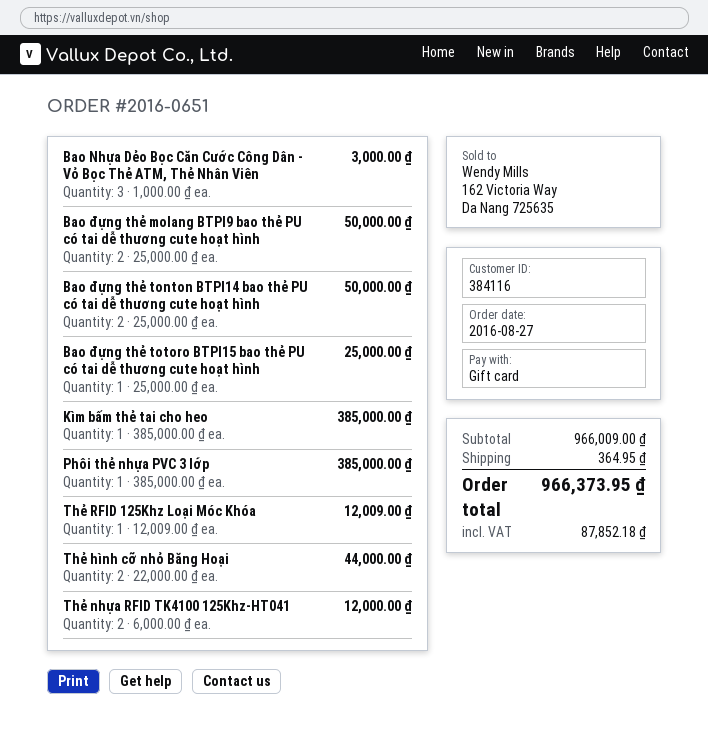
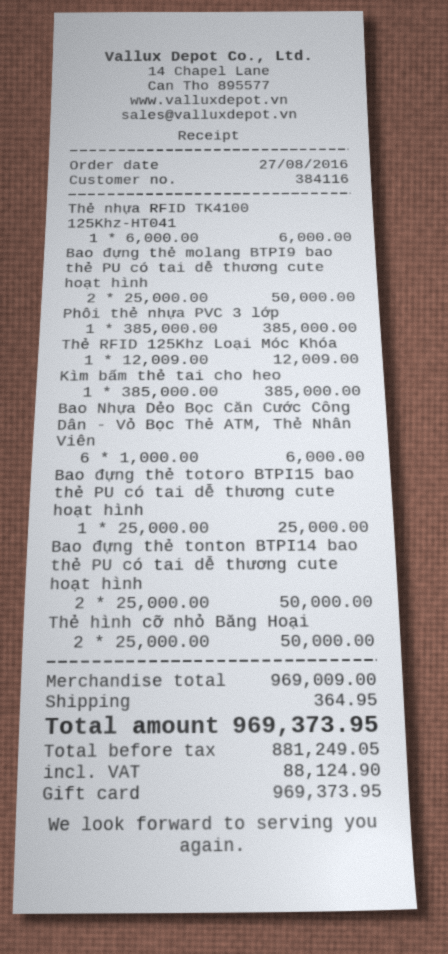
Bao Nhựa Dẻo Bọc Căn Cước Công Dân - Vỏ Bọc Thẻ ATM, Thẻ Nhân Viên: 3 x 1000.00 = 3000.00 -> 6 x 1000.00 = 6000.00
Thẻ hình cỡ nhỏ Băng Hoại: 2 x 22000.00 = 44000.00 -> 2 x 25000.00 = 50000.00
Thẻ nhựa RFID TK4100 125Khz-HT041: 2 x 6000.00 = 12000.00 -> 1 x 6000.00 = 6000.00
subtotal: 966009.00 -> 969009.00
tax: 87852.18 -> 88124.90
total: 966373.95 -> 969373.95

